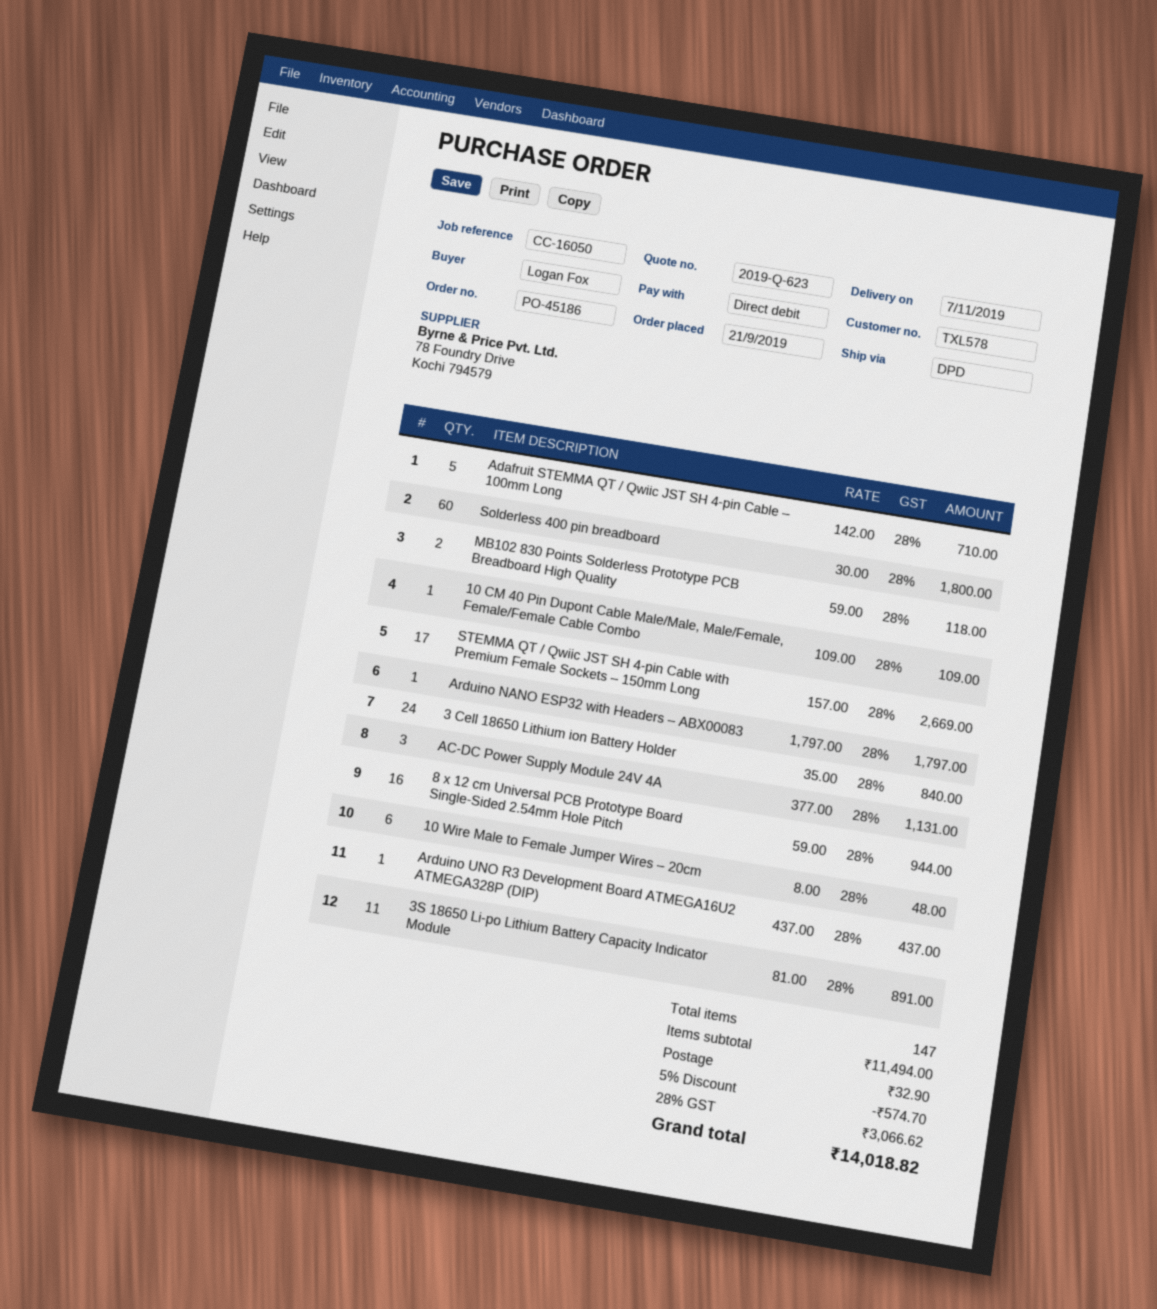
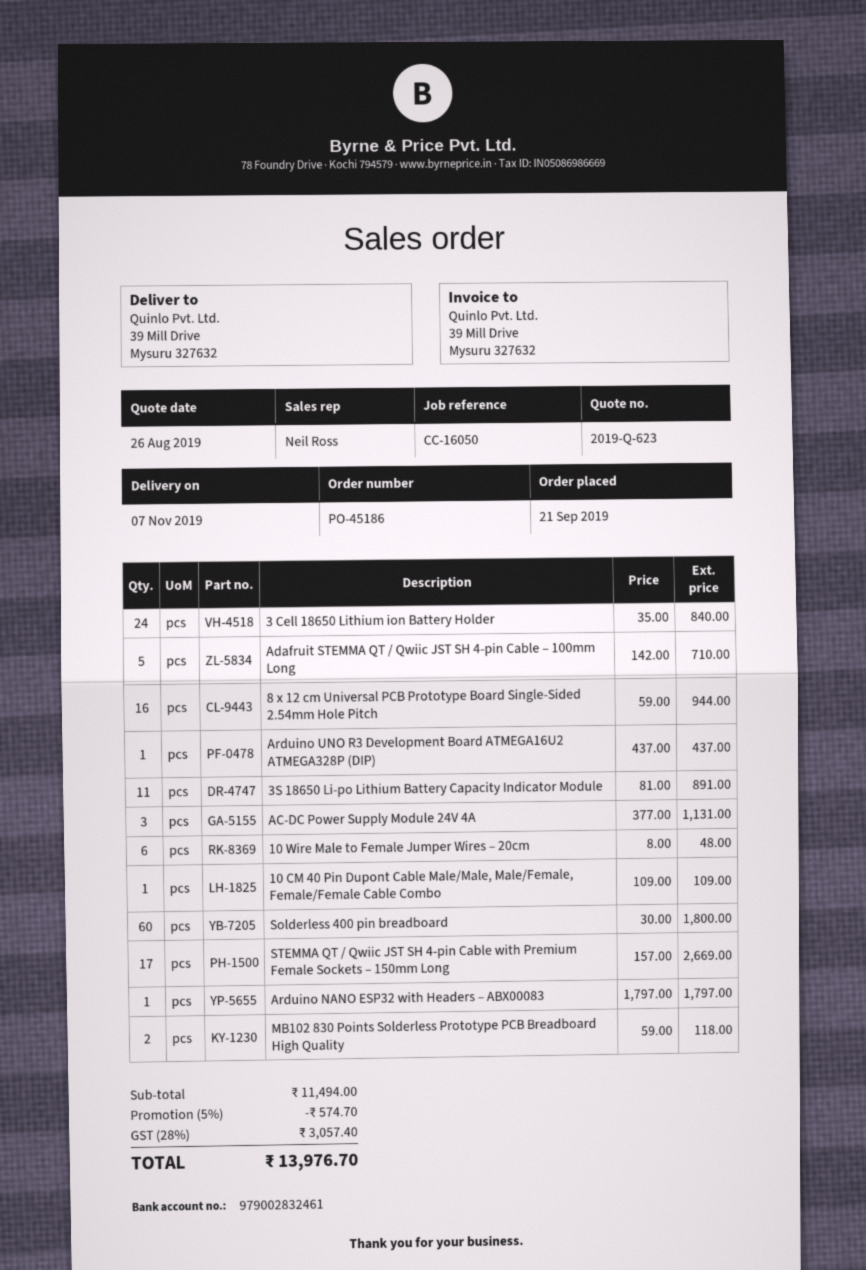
shipping: 32.90 -> none
tax: 28% = 3066.62 -> 28% = 3057.40
total: 14018.82 -> 13976.70

